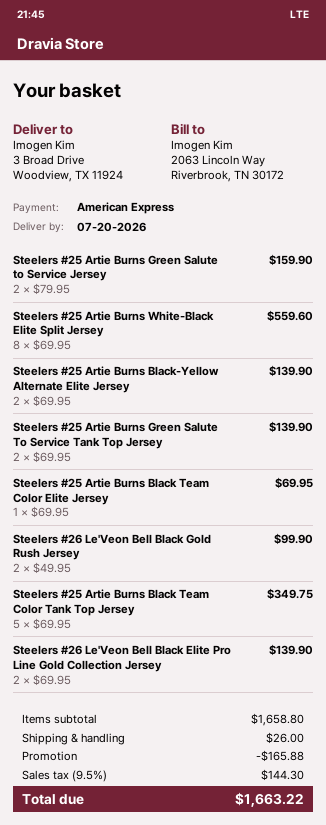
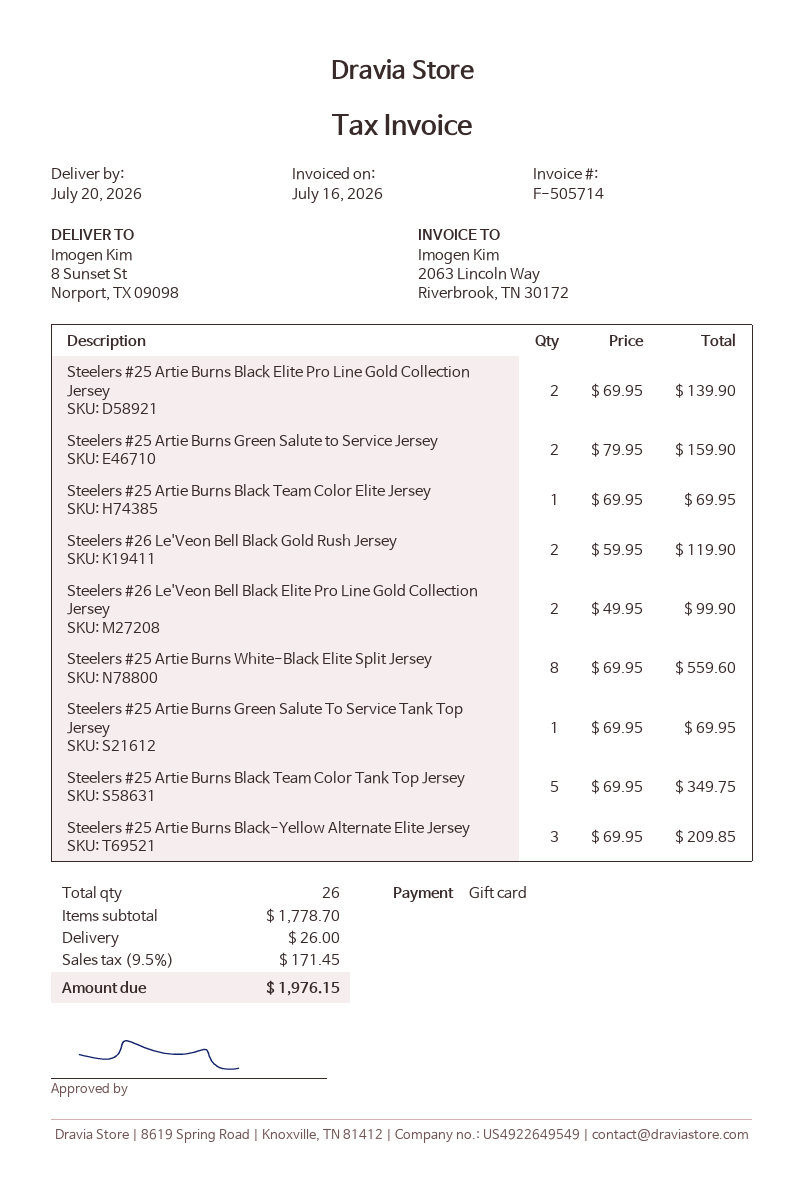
payment method: American Express -> gift card
ship to: 3 Broad Drive, Woodview, TX 11924 -> 8 Sunset St, Norport, TX 09098
Steelers #25 Artie Burns Black-Yellow Alternate Elite Jersey: 2 x 69.95 = 139.90 -> 3 x 69.95 = 209.85
Steelers #25 Artie Burns Green Salute To Service Tank Top Jersey: 2 x 69.95 = 139.90 -> 1 x 69.95 = 69.95
Steelers #26 Le'Veon Bell Black Gold Rush Jersey: 2 x 49.95 = 99.90 -> 2 x 59.95 = 119.90
Steelers #26 Le'Veon Bell Black Elite Pro Line Gold Collection Jersey: 2 x 69.95 = 139.90 -> 2 x 49.95 = 99.90
Steelers #25 Artie Burns Black Elite Pro Line Gold Collection Jersey: none -> 2 x 69.95 = 139.90
subtotal: 1658.80 -> 1778.70
discount: 165.88 -> none
tax: 9.5% = 144.30 -> 9.5% = 171.45
total: 1663.22 -> 1976.15

